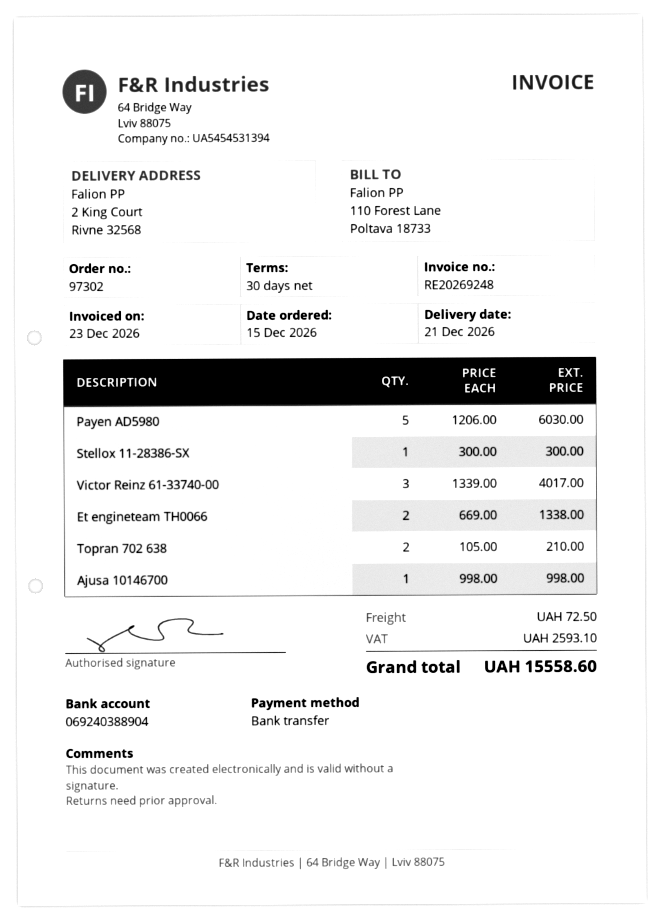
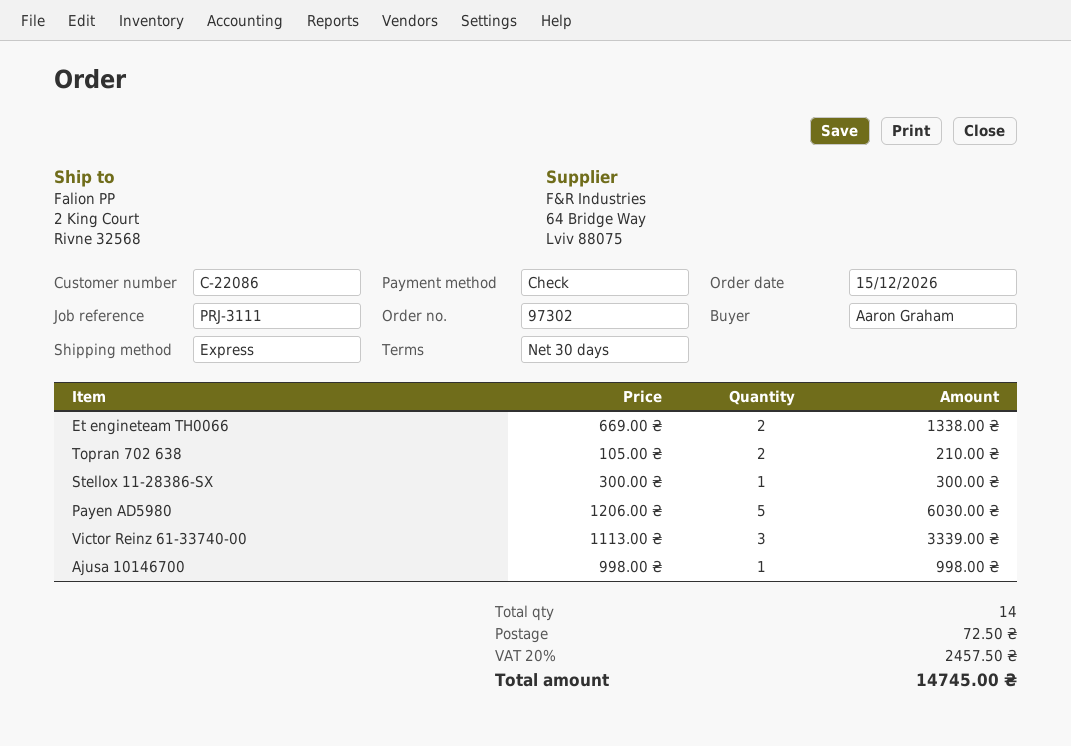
payment method: bank transfer -> cheque
Victor Reinz 61-33740-00: 3 x 1339.00 = 4017.00 -> 3 x 1113.00 = 3339.00
tax: 2593.10 -> 2457.50
total: 15558.60 -> 14745.00

